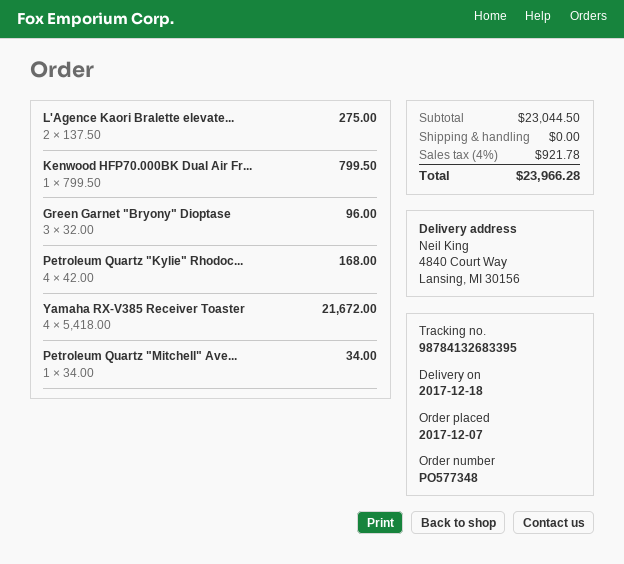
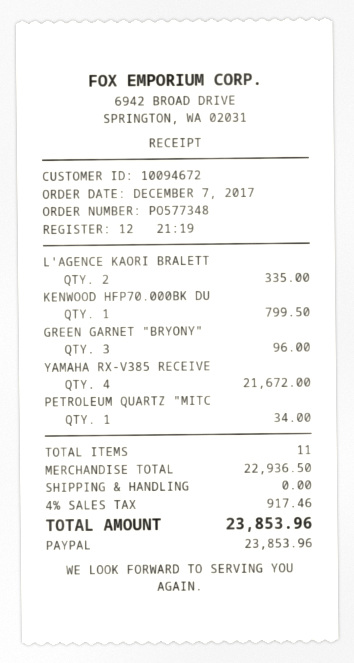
L'Agence Kaori Bralette elevate...: 2 for 275.00 -> 2 for 335.00
Petroleum Quartz "Kylie" Rhodoc...: 4 for 168.00 -> none
subtotal: 23044.50 -> 22936.50
tax: 4% = 921.78 -> 4% = 917.46
total: 23966.28 -> 23853.96

